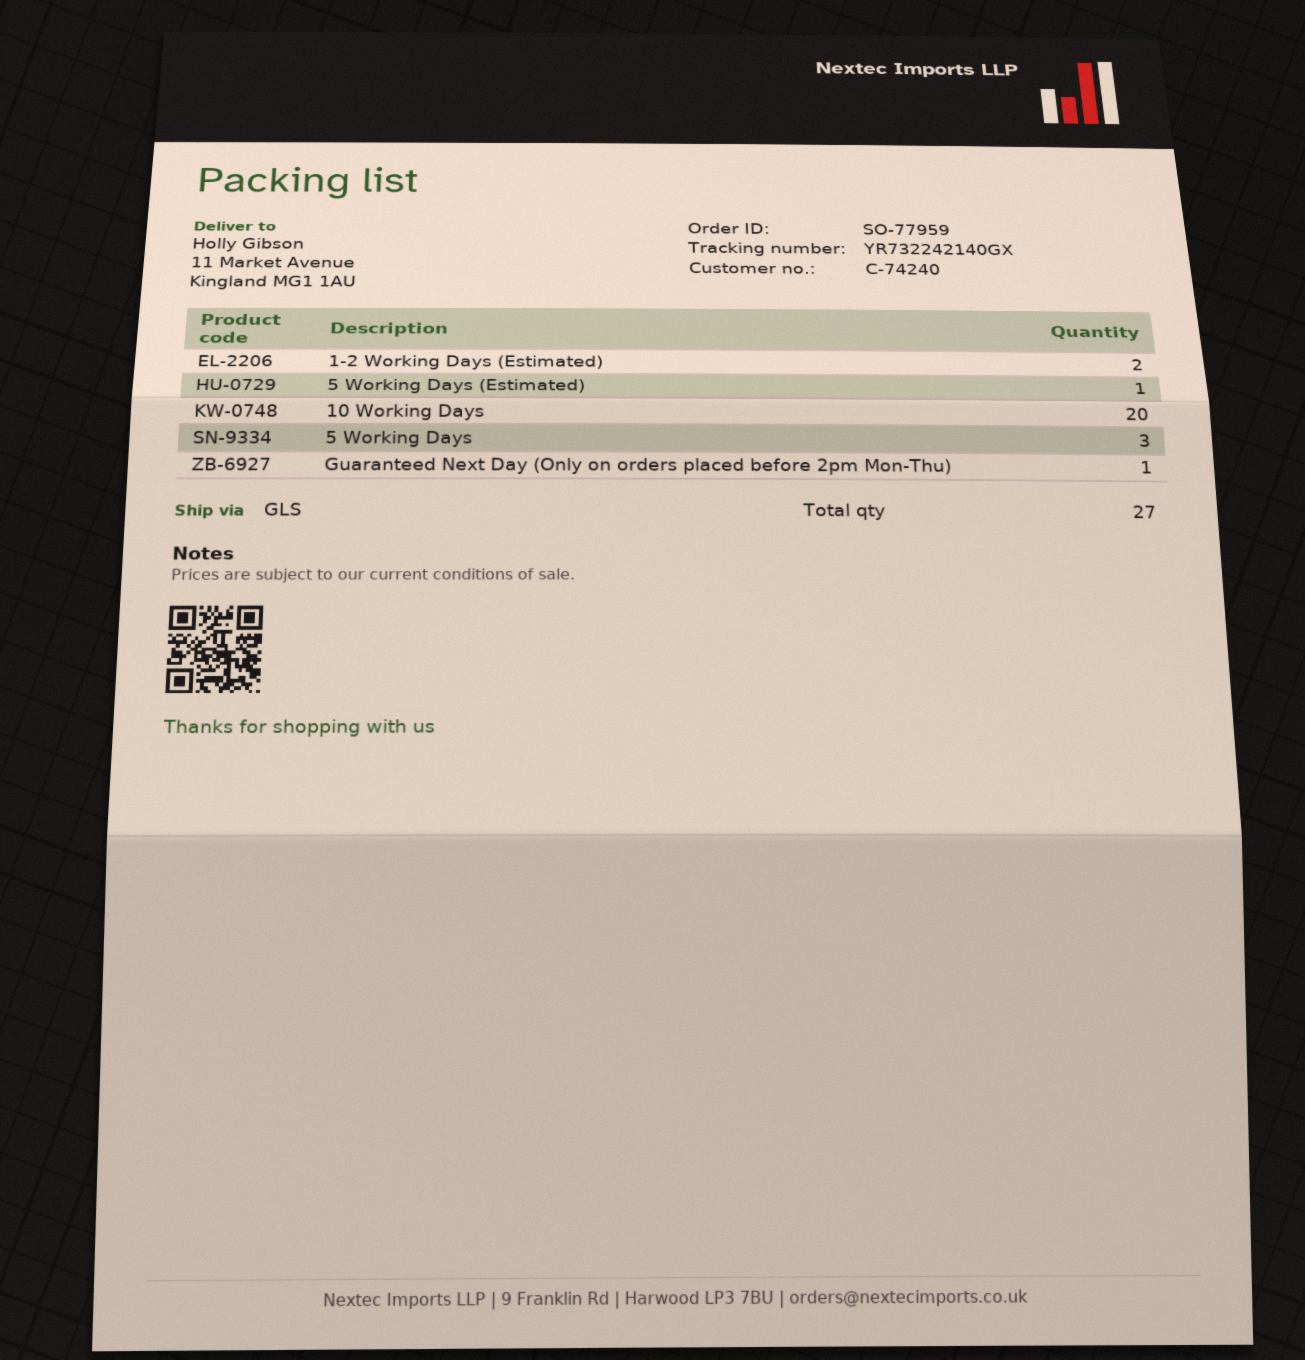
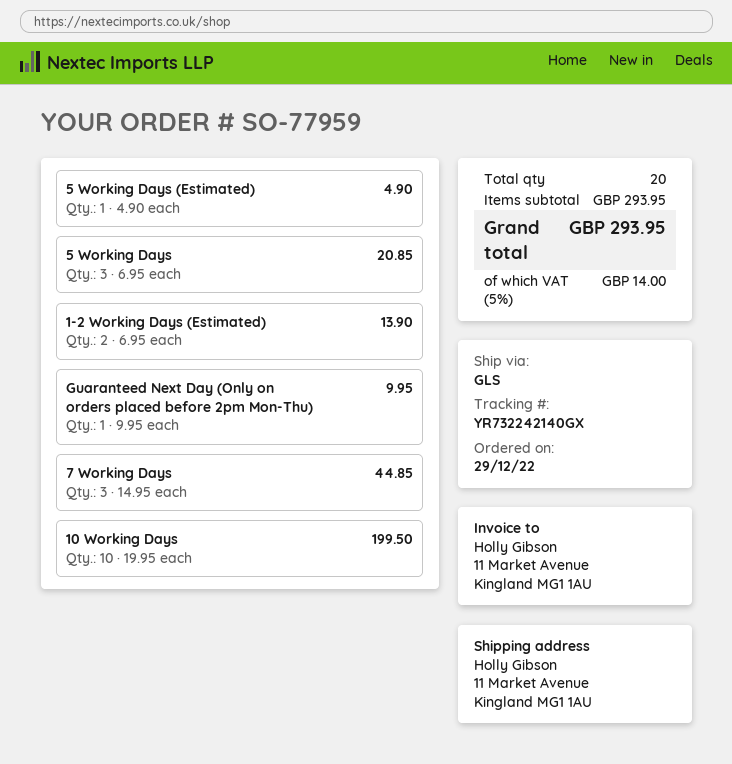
10 Working Days: 20 -> 10
7 Working Days: none -> 3
total quantity: 27 -> 20

